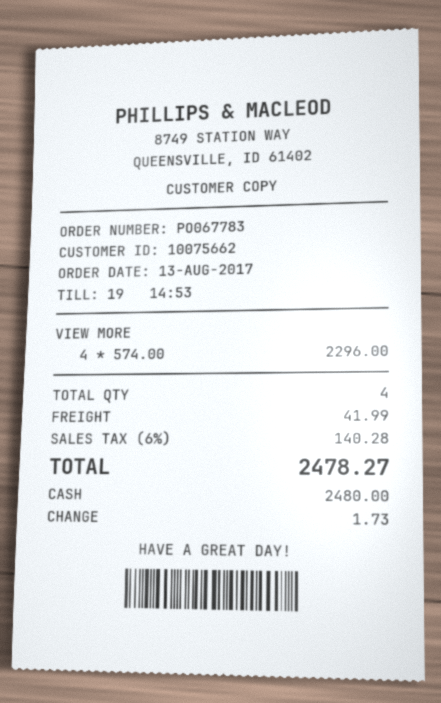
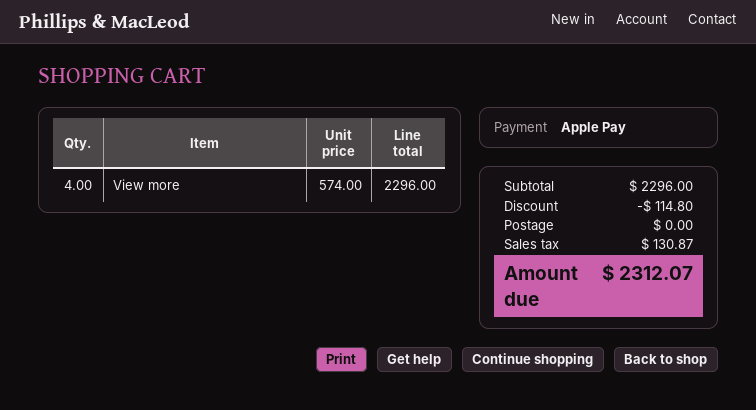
payment method: cash -> Apple Pay
discount: none -> 114.80
shipping: 41.99 -> 0.00
tax: 140.28 -> 130.87
total: 2478.27 -> 2312.07

